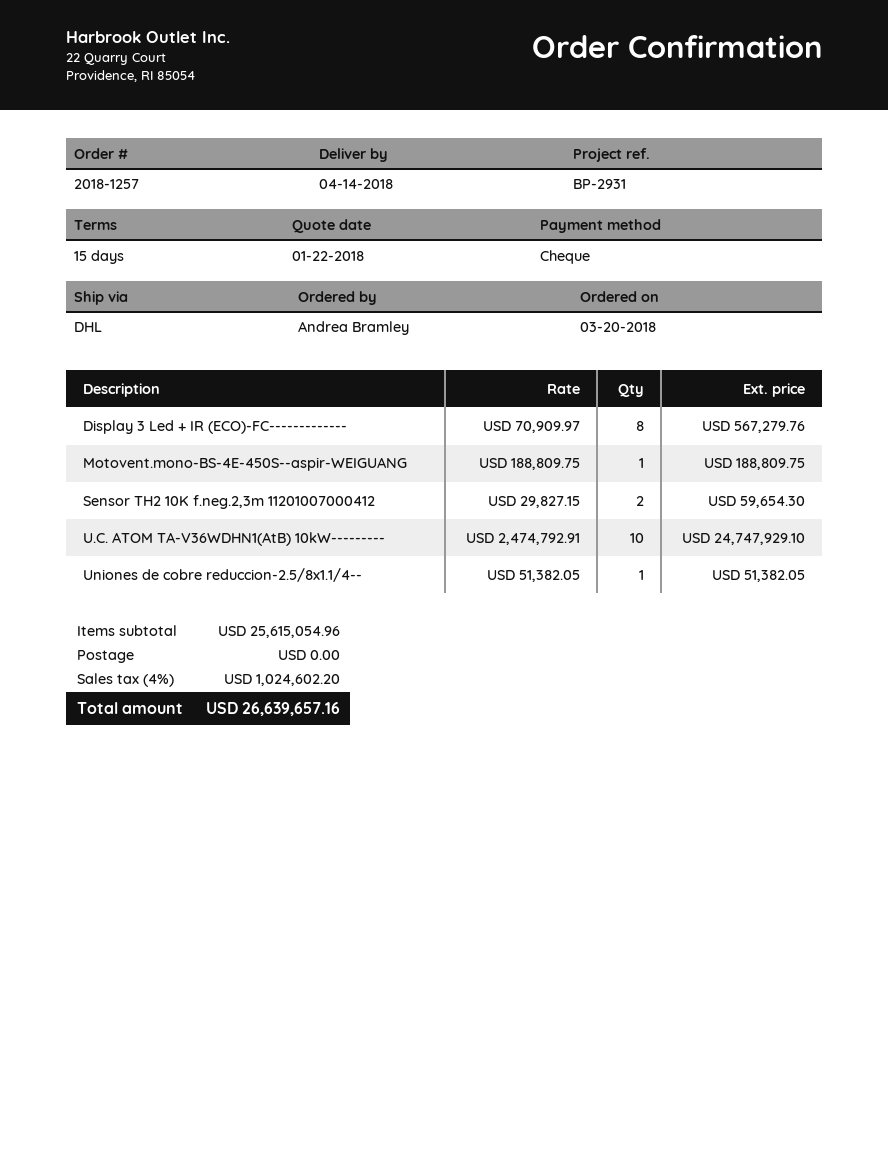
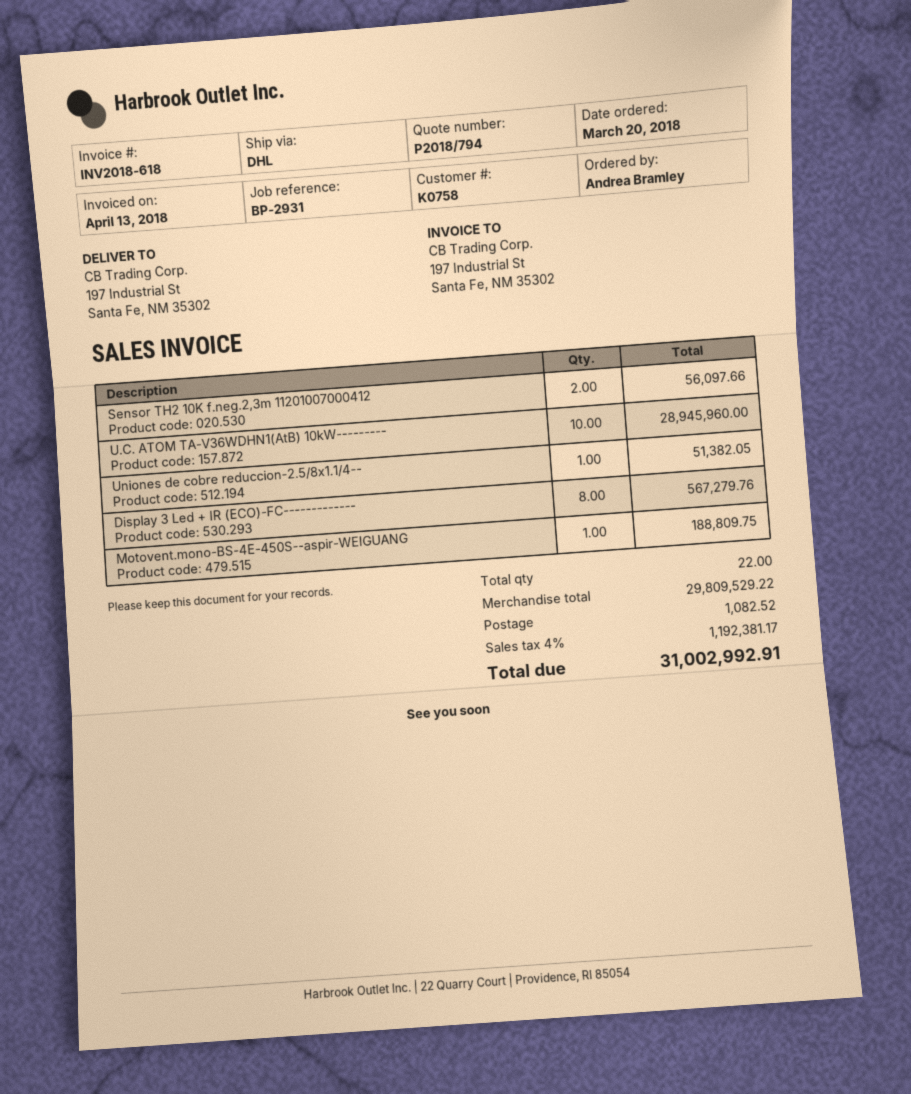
Sensor TH2 10K f.neg.2,3m 11201007000412: 2 for 59654.30 -> 2 for 56097.66
U.C. ATOM TA-V36WDHN1(AtB) 10kW---------: 10 for 24747929.10 -> 10 for 28945960.00
subtotal: 25615054.96 -> 29809529.22
shipping: 0.00 -> 1082.52
tax: 4% = 1024602.20 -> 4% = 1192381.17
total: 26639657.16 -> 31002992.91

